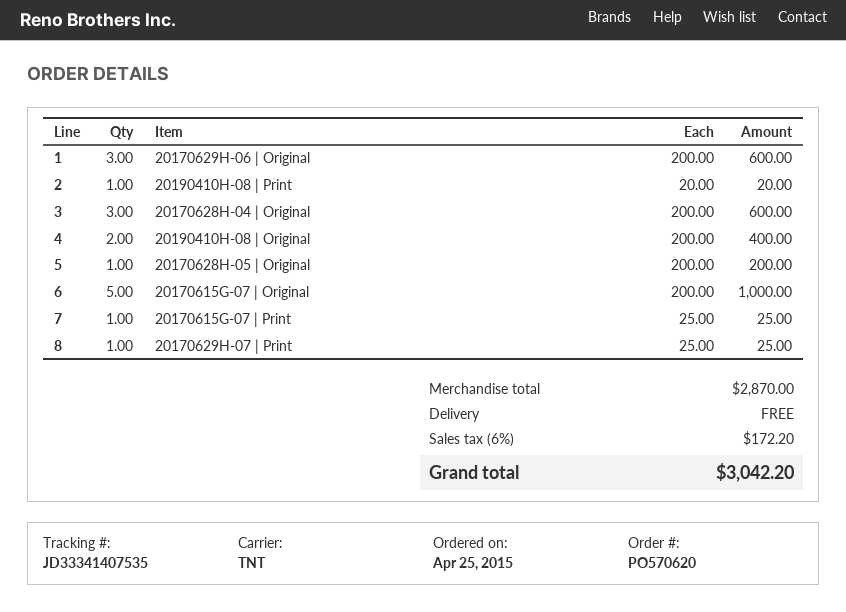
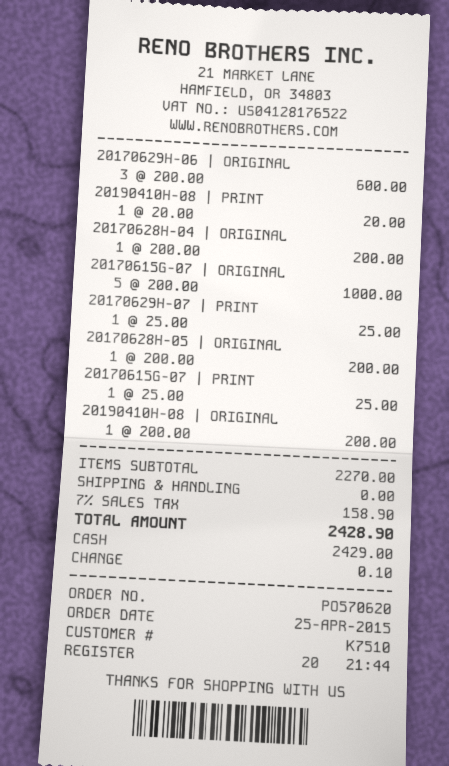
20170628H-04 | Original: 3 x 200.00 = 600.00 -> 1 x 200.00 = 200.00
20190410H-08 | Original: 2 x 200.00 = 400.00 -> 1 x 200.00 = 200.00
subtotal: 2870.00 -> 2270.00
tax: 6% = 172.20 -> 7% = 158.90
total: 3042.20 -> 2428.90

